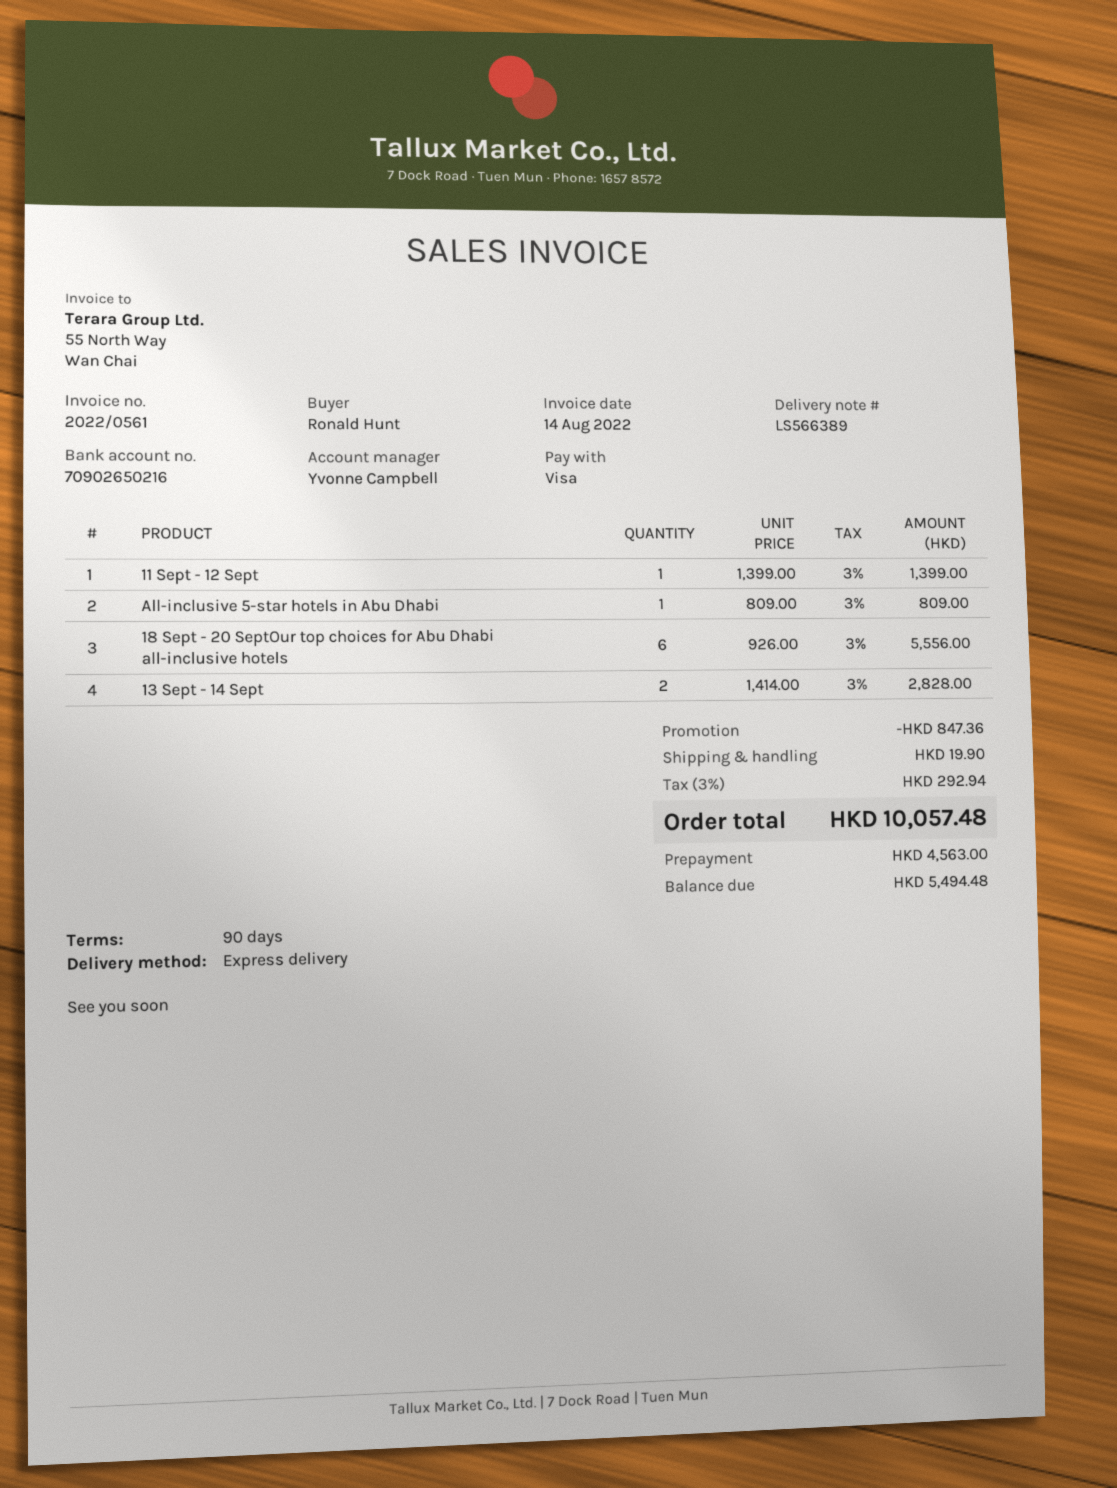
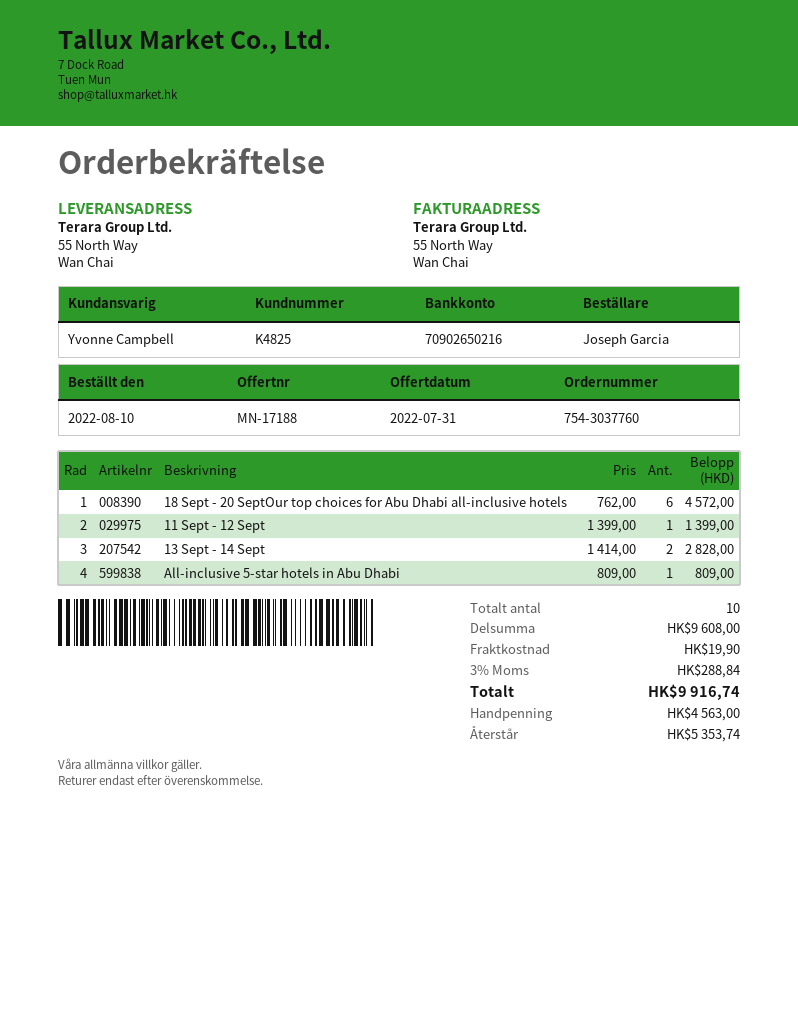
ordered by: Ronald Hunt -> Joseph Garcia
18 Sept - 20 SeptOur top choices for Abu Dhabi all-inclusive hotels: 6 x 926.00 = 5556.00 -> 6 x 762.00 = 4572.00
discount: 847.36 -> none
tax: 3% = 292.94 -> 3% = 288.84
total: 10057.48 -> 9916.74
balance: 5494.48 -> 5353.74

